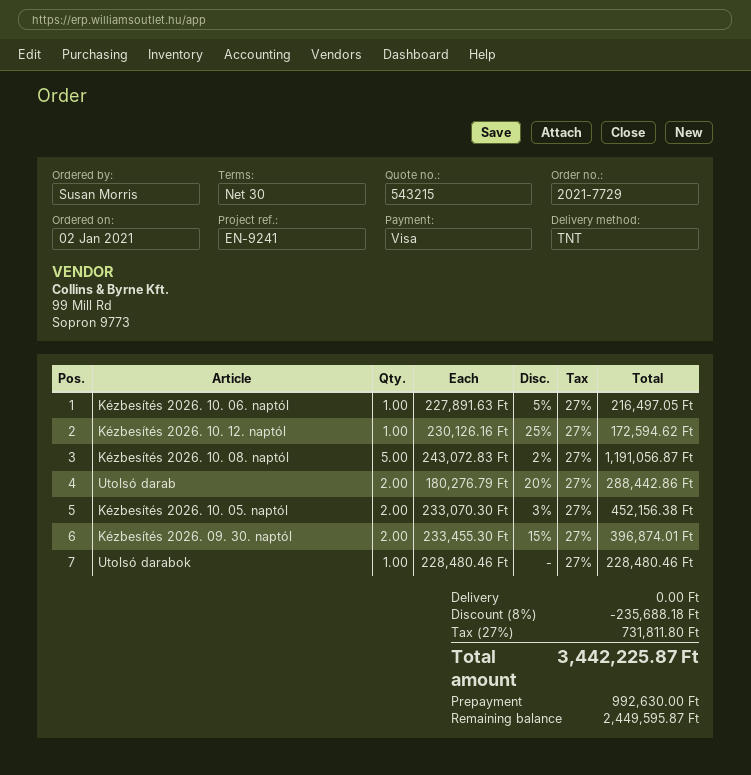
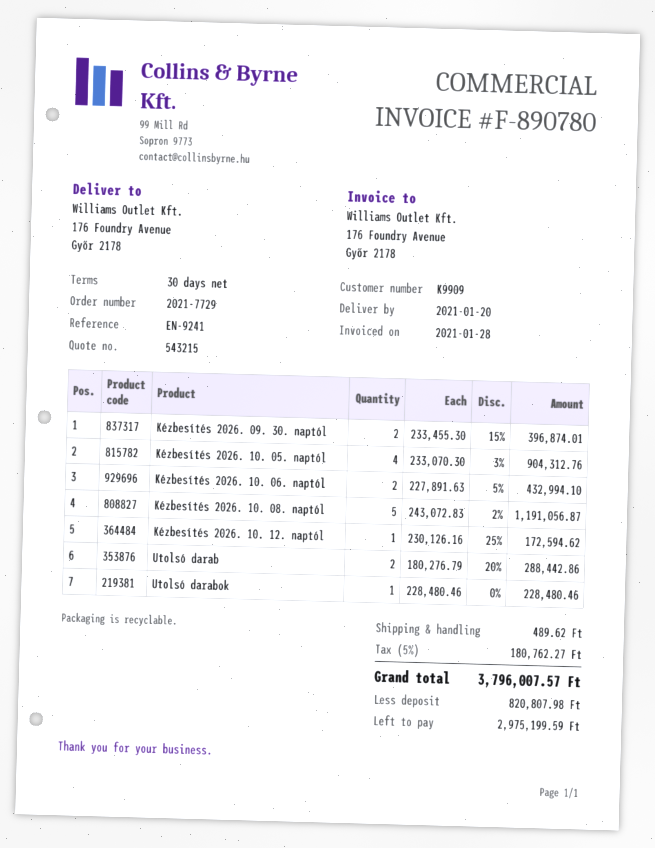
Kézbesítés 2026. 10. 06. naptól: 1 x 227891.63 - 5% = 216497.05 -> 2 x 227891.63 - 5% = 432994.10
Kézbesítés 2026. 10. 05. naptól: 2 x 233070.30 - 3% = 452156.38 -> 4 x 233070.30 - 3% = 904312.76
discount: 8% = 235688.18 -> none
shipping: 0.00 -> 489.62
tax: 27% = 731811.80 -> 5% = 180762.27
total: 3442225.87 -> 3796007.57
deposit: 992630.00 -> 820807.98
balance: 2449595.87 -> 2975199.59

